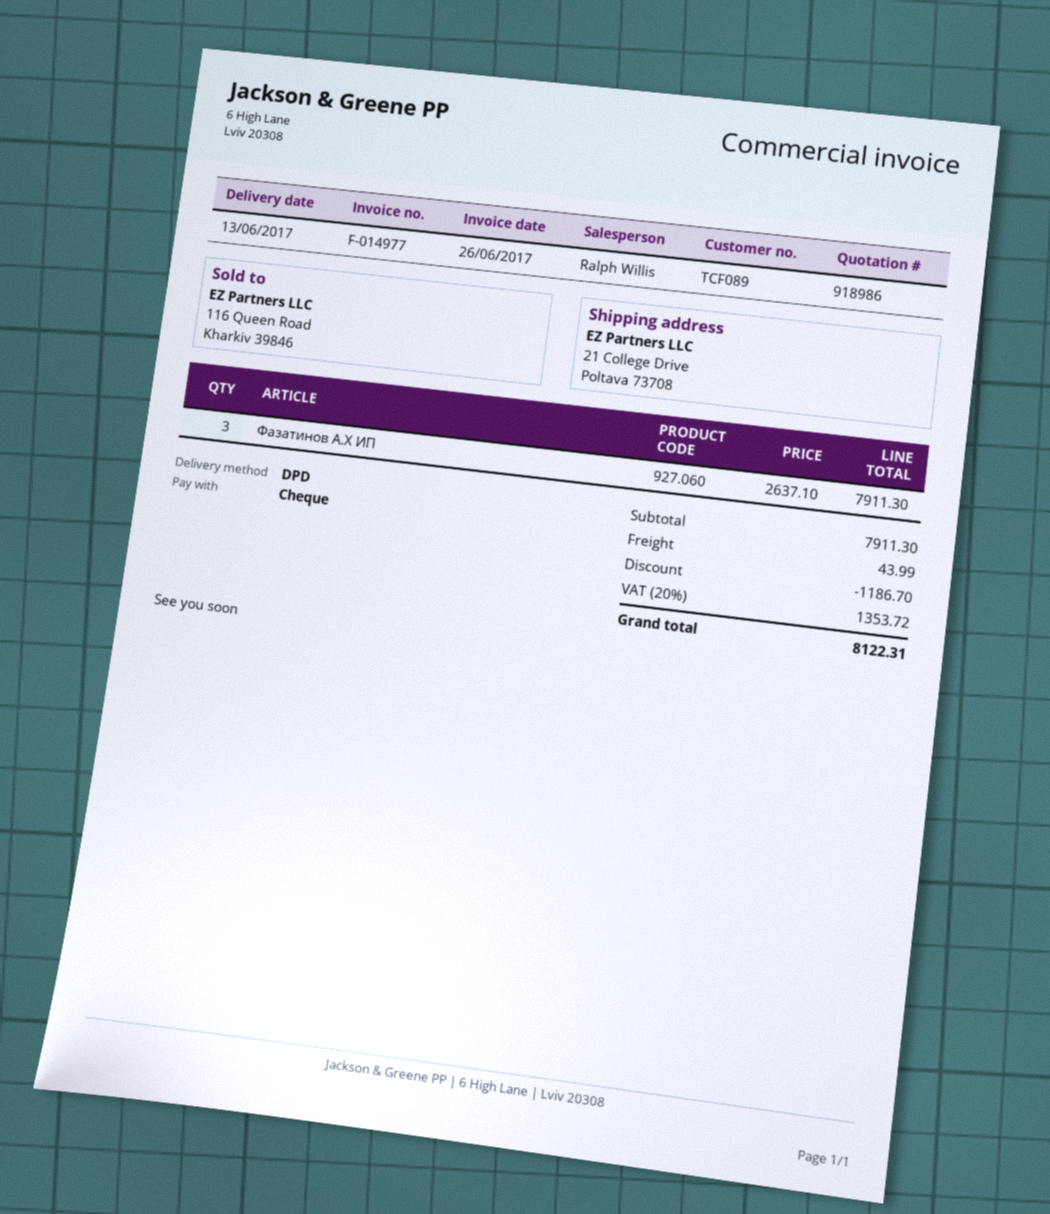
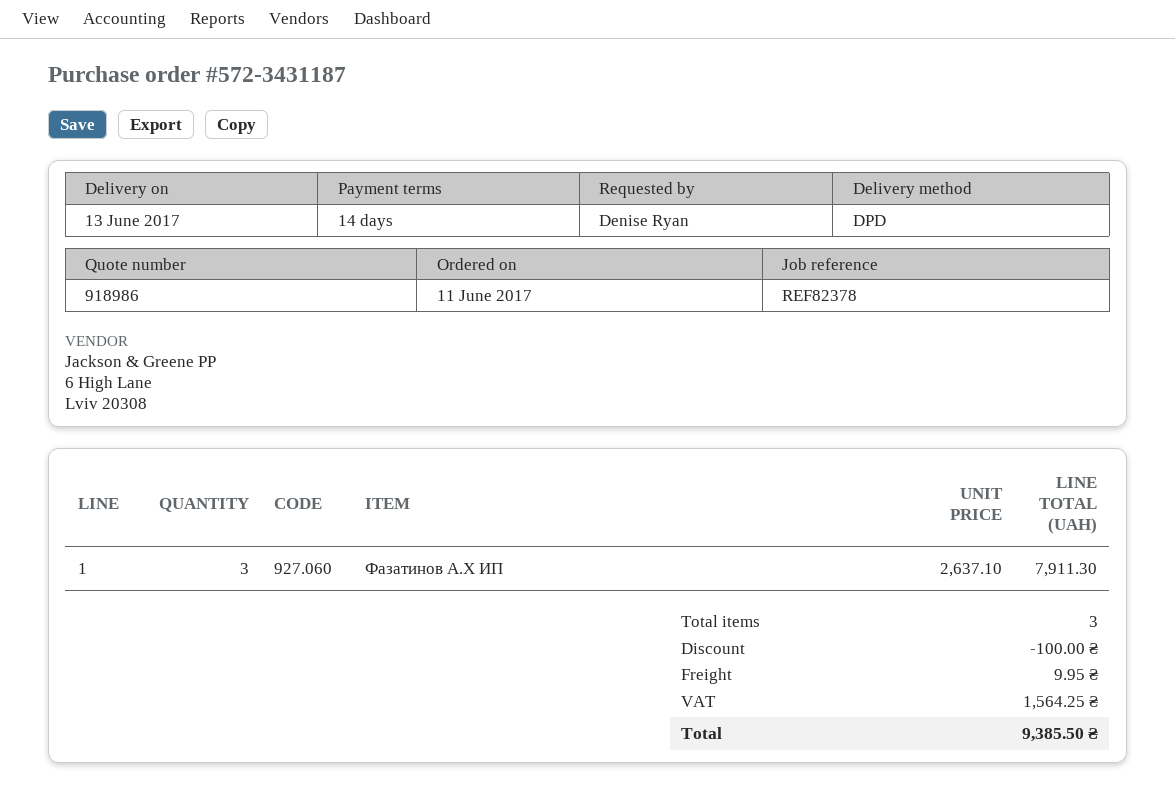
discount: 1186.70 -> 100.00
shipping: 43.99 -> 9.95
tax: 1353.72 -> 1564.25
total: 8122.31 -> 9385.50

